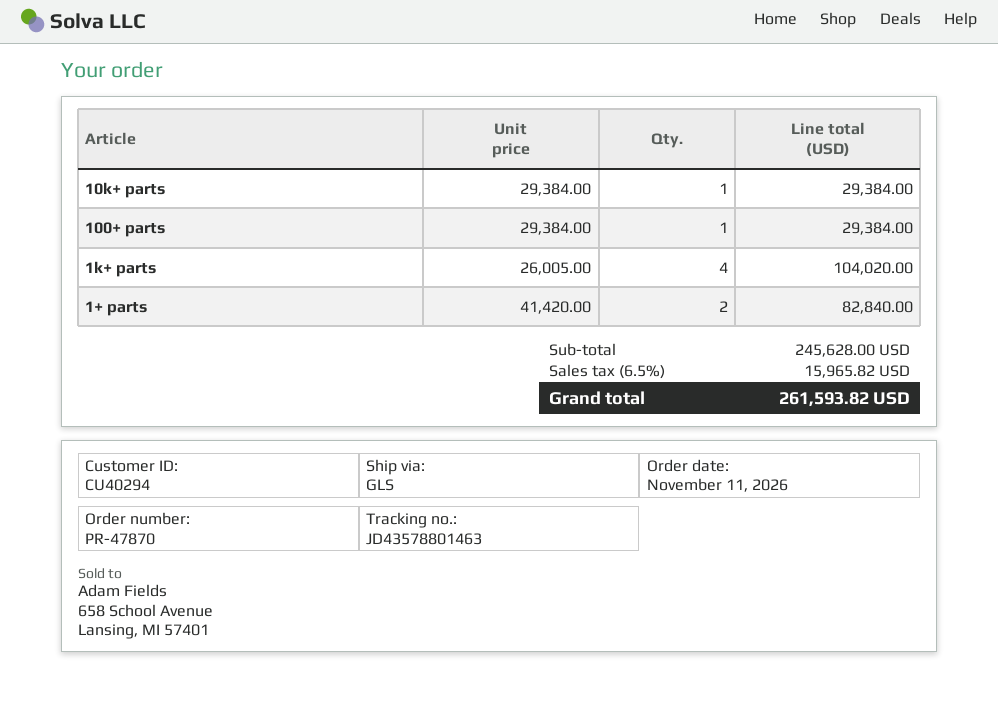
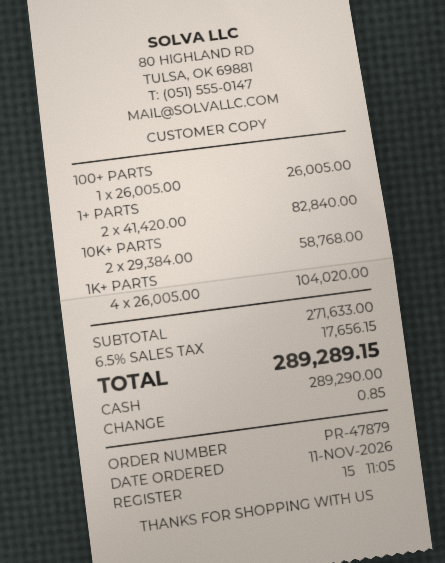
order number: PR-47870 -> PR-47879
10k+ parts: 1 x 29384.00 = 29384.00 -> 2 x 29384.00 = 58768.00
100+ parts: 1 x 29384.00 = 29384.00 -> 1 x 26005.00 = 26005.00
subtotal: 245628.00 -> 271633.00
tax: 6.5% = 15965.82 -> 6.5% = 17656.15
total: 261593.82 -> 289289.15

